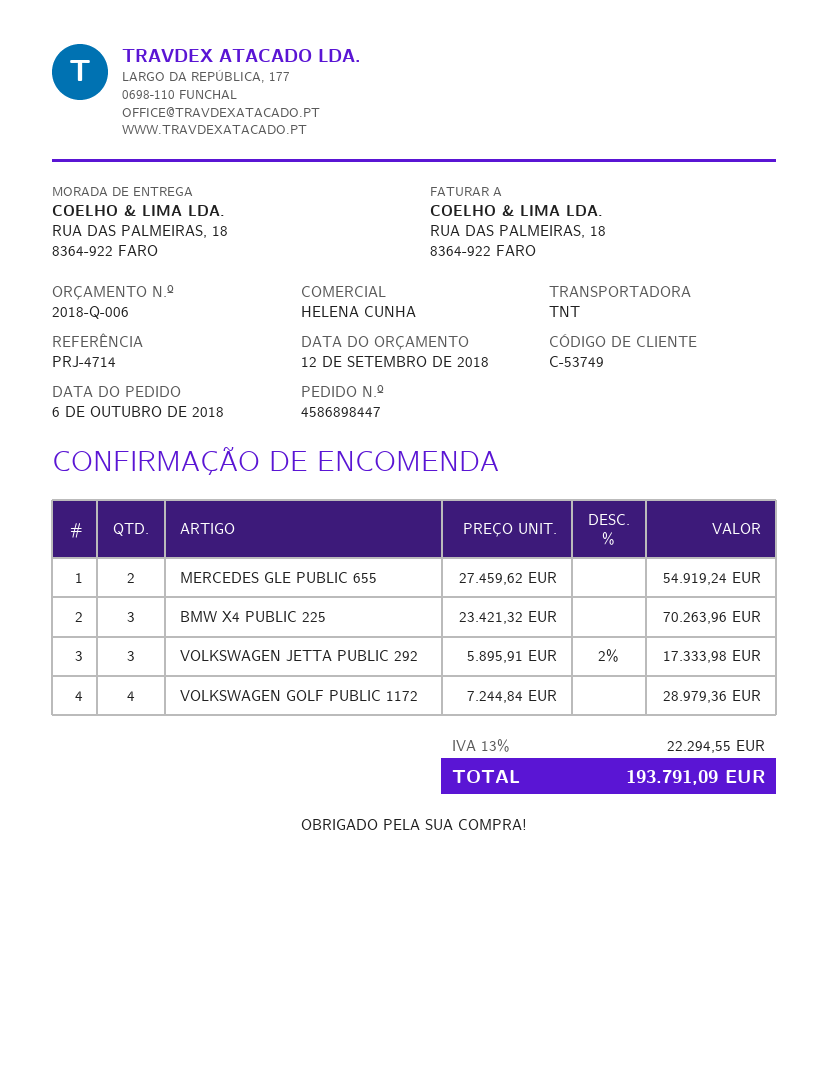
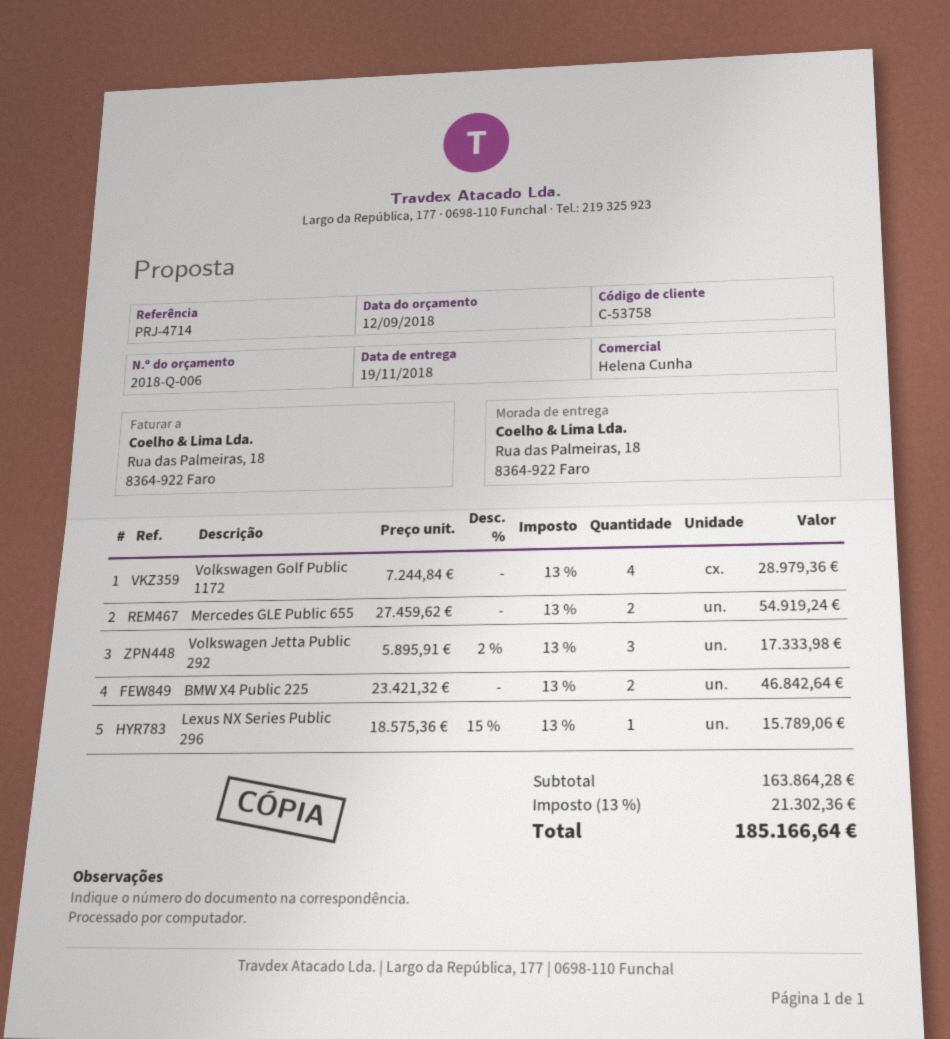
customer number: C-53749 -> C-53758
BMW X4 PUBLIC 225: 3 x 23421.32 = 70263.96 -> 2 x 23421.32 = 46842.64
Lexus NX Series Public 296: none -> 1 x 18575.36 - 15% = 15789.06
tax: 13% = 22294.55 -> 13% = 21302.36
total: 193791.09 -> 185166.64

